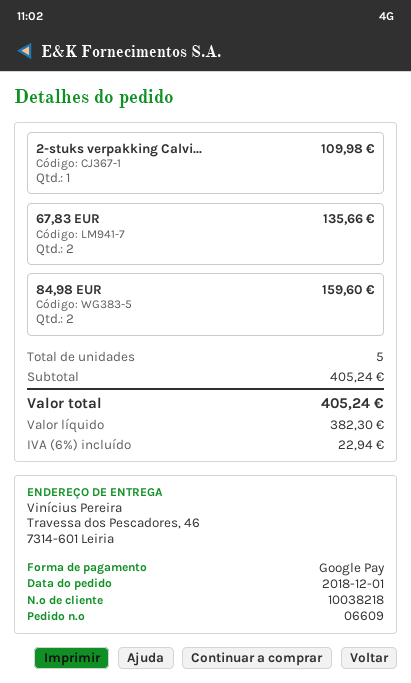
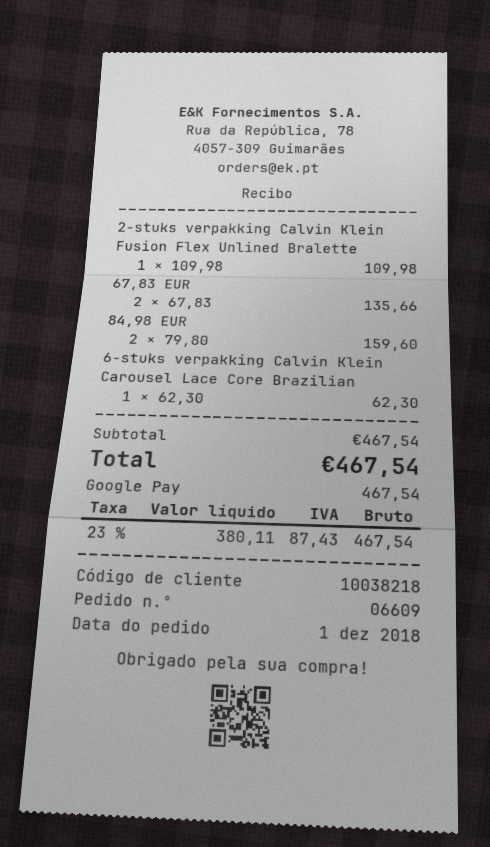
6-stuks verpakking Calvin Klein Carousel Lace Core Brazilian: none -> 1 for 62.30
subtotal: 405.24 -> 467.54
net: 382.30 -> 380.11
tax: 6% = 22.94 -> 23% = 87.43
total: 405.24 -> 467.54

